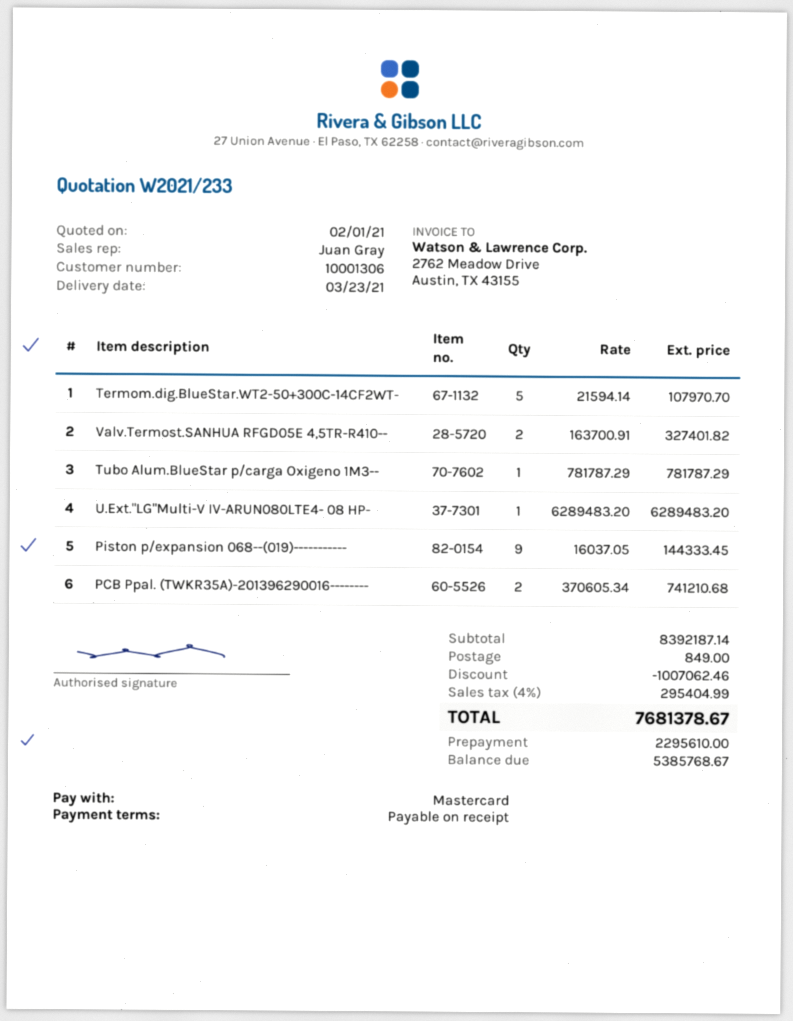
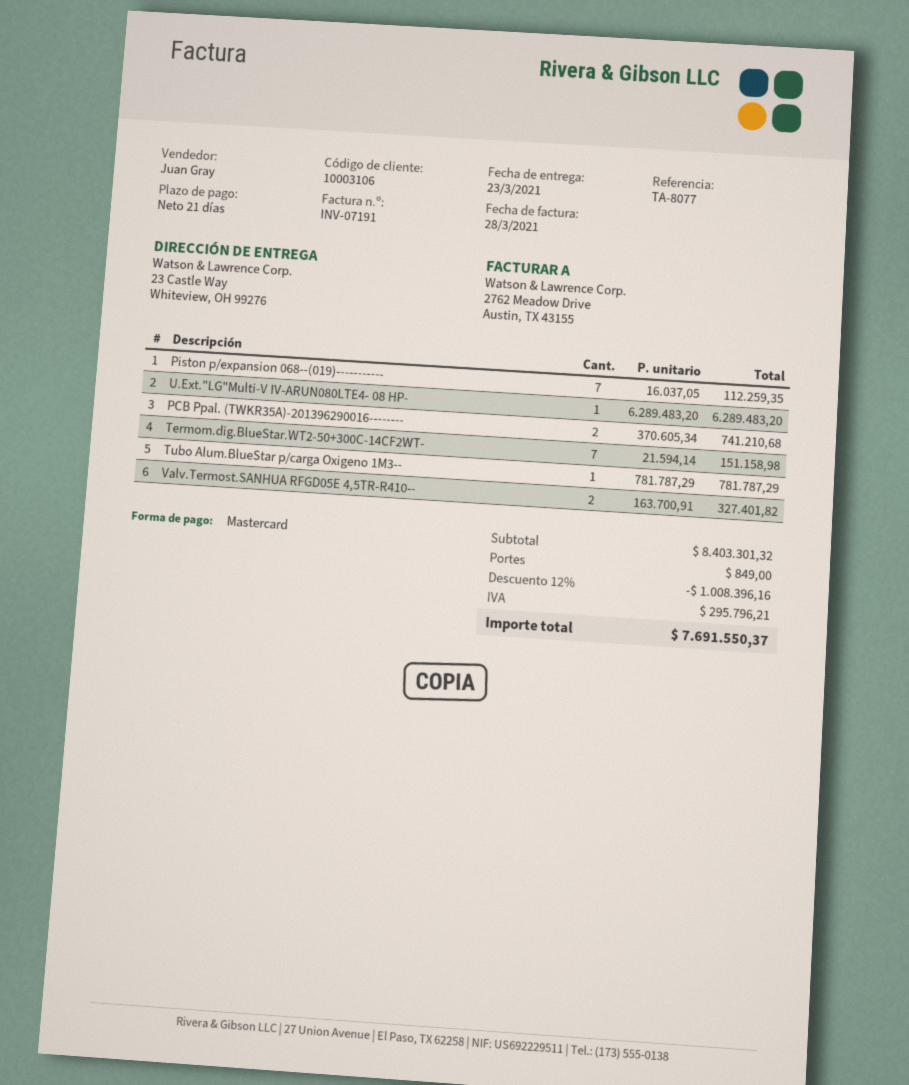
payment terms: on receipt -> 21 days
customer number: 10001306 -> 10003106
Termom.dig.BlueStar.WT2-50+300C-14CF2WT-: 5 x 21594.14 = 107970.70 -> 7 x 21594.14 = 151158.98
Piston p/expansion 068--(019)-----------: 9 x 16037.05 = 144333.45 -> 7 x 16037.05 = 112259.35
subtotal: 8392187.14 -> 8403301.32
discount: 1007062.46 -> 1008396.16
tax: 295404.99 -> 295796.21
total: 7681378.67 -> 7691550.37

